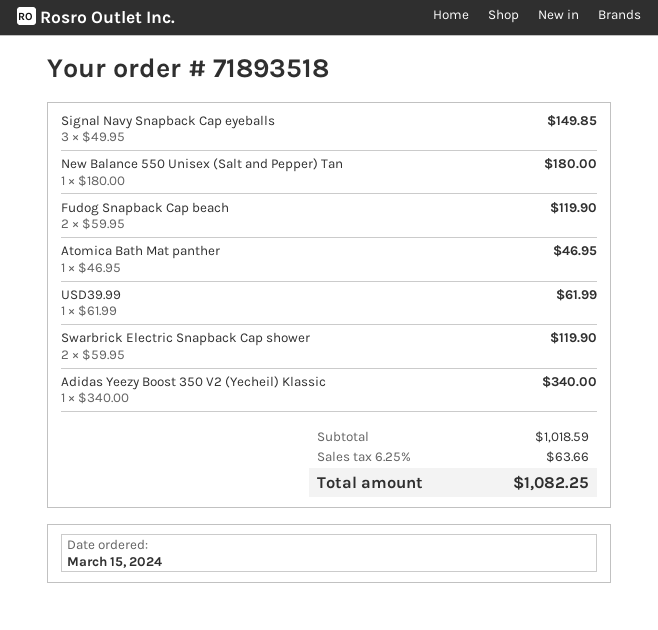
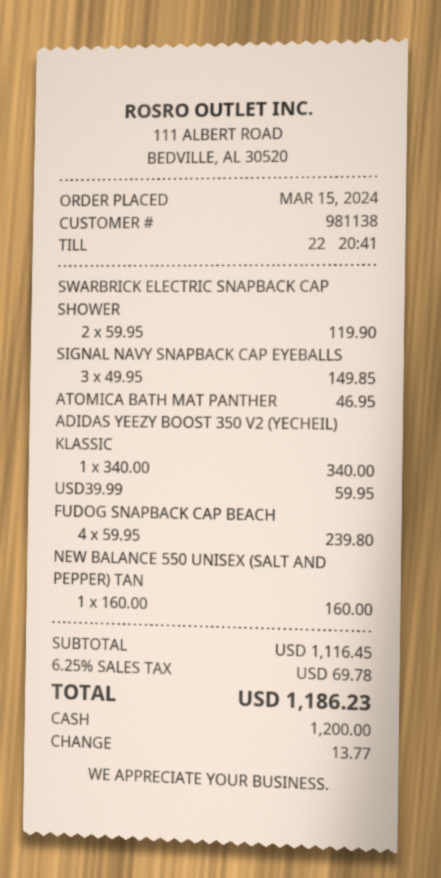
New Balance 550 Unisex (Salt and Pepper) Tan: 1 x 180.00 = 180.00 -> 1 x 160.00 = 160.00
Fudog Snapback Cap beach: 2 x 59.95 = 119.90 -> 4 x 59.95 = 239.80
USD39.99: 1 x 61.99 = 61.99 -> 1 x 59.95 = 59.95
subtotal: 1018.59 -> 1116.45
tax: 6.25% = 63.66 -> 6.25% = 69.78
total: 1082.25 -> 1186.23

